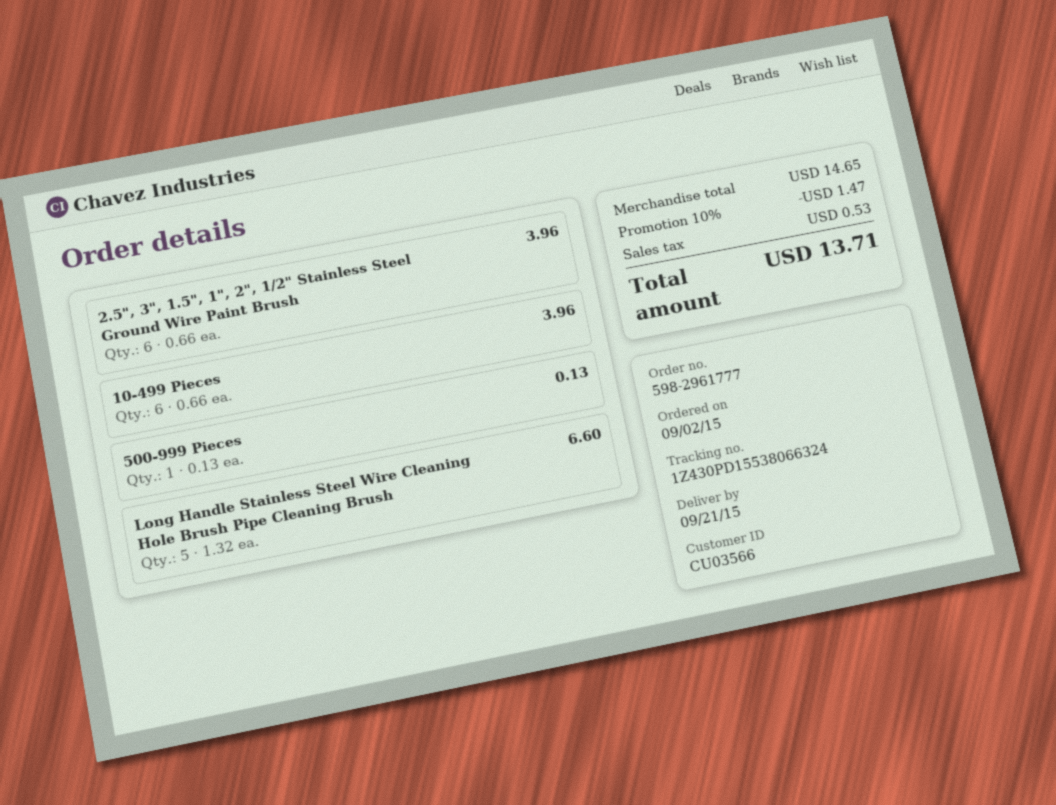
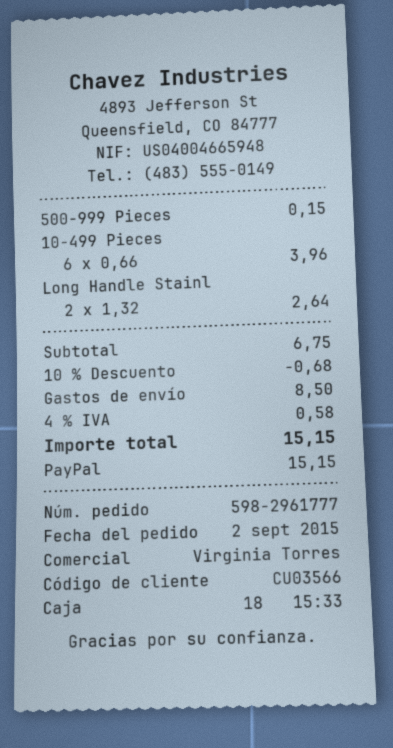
2.5", 3", 1.5", 1", 2", 1/2" Stainless Steel Ground Wire Paint Brush: 6 x 0.66 = 3.96 -> none
500-999 Pieces: 1 x 0.13 = 0.13 -> 1 x 0.15 = 0.15
Long Handle Stainless Steel Wire Cleaning Hole Brush Pipe Cleaning Brush: 5 x 1.32 = 6.60 -> 2 x 1.32 = 2.64
subtotal: 14.65 -> 6.75
discount: 10% = 1.47 -> 10% = 0.68
shipping: none -> 8.50
tax: 0.53 -> 0.58
total: 13.71 -> 15.15

